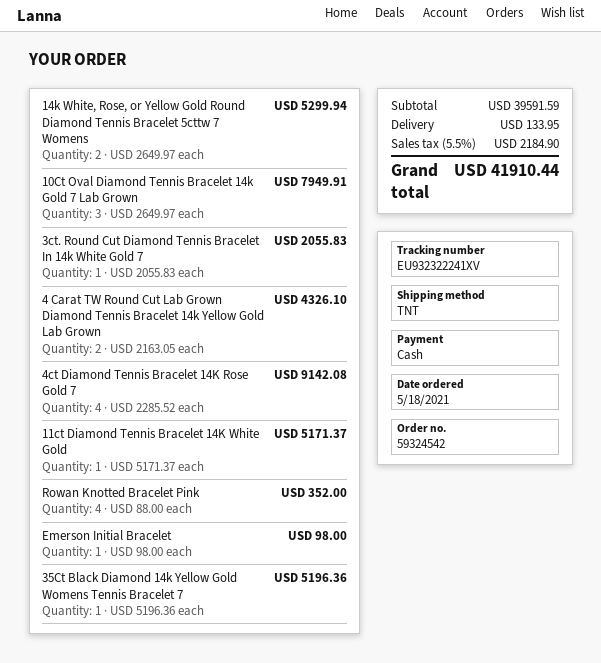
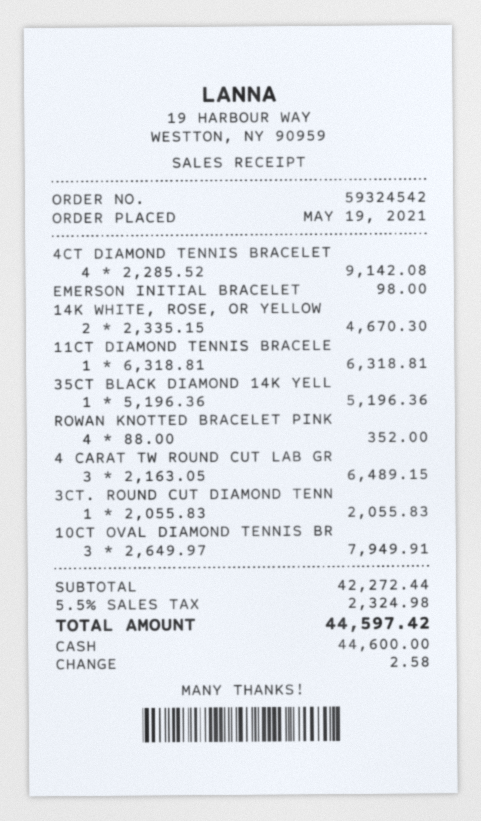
order date: 2021-05-18 -> 2021-05-19
14k White, Rose, or Yellow Gold Round Diamond Tennis Bracelet 5cttw 7 Womens: 2 x 2649.97 = 5299.94 -> 2 x 2335.15 = 4670.30
4 Carat TW Round Cut Lab Grown Diamond Tennis Bracelet 14k Yellow Gold Lab Grown: 2 x 2163.05 = 4326.10 -> 3 x 2163.05 = 6489.15
11ct Diamond Tennis Bracelet 14K White Gold: 1 x 5171.37 = 5171.37 -> 1 x 6318.81 = 6318.81
subtotal: 39591.59 -> 42272.44
shipping: 133.95 -> none
tax: 5.5% = 2184.90 -> 5.5% = 2324.98
total: 41910.44 -> 44597.42

